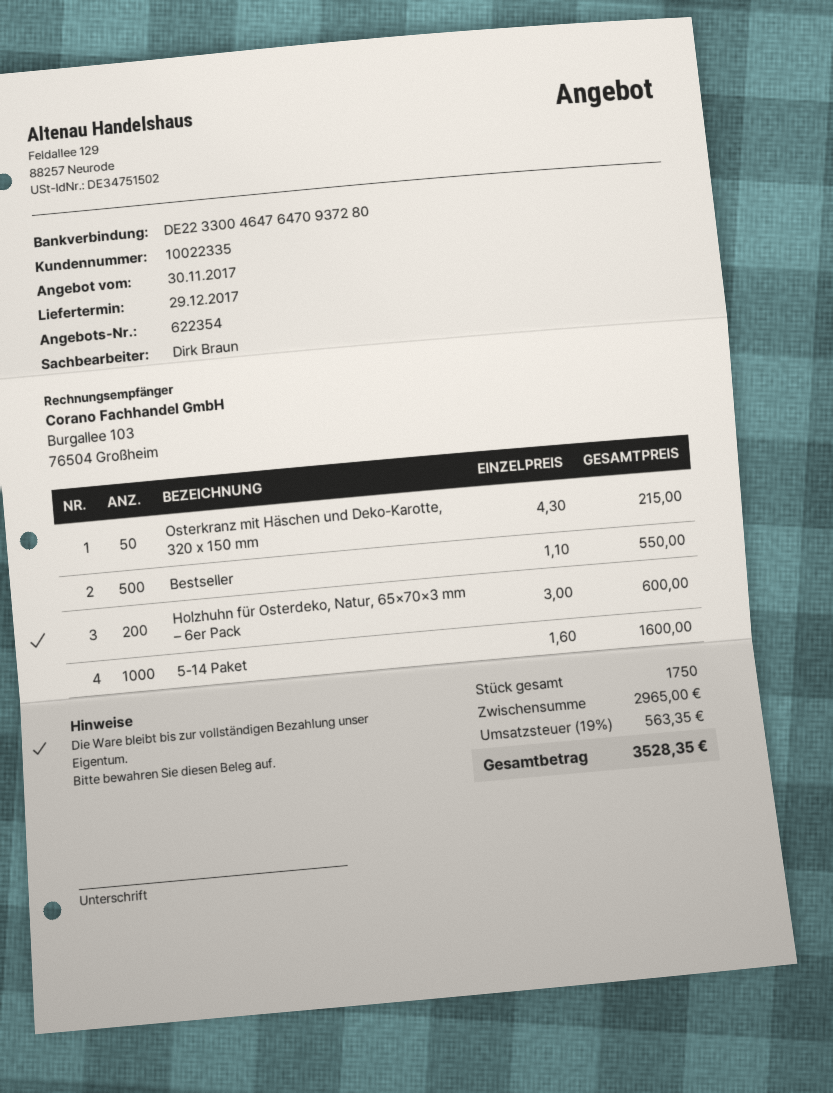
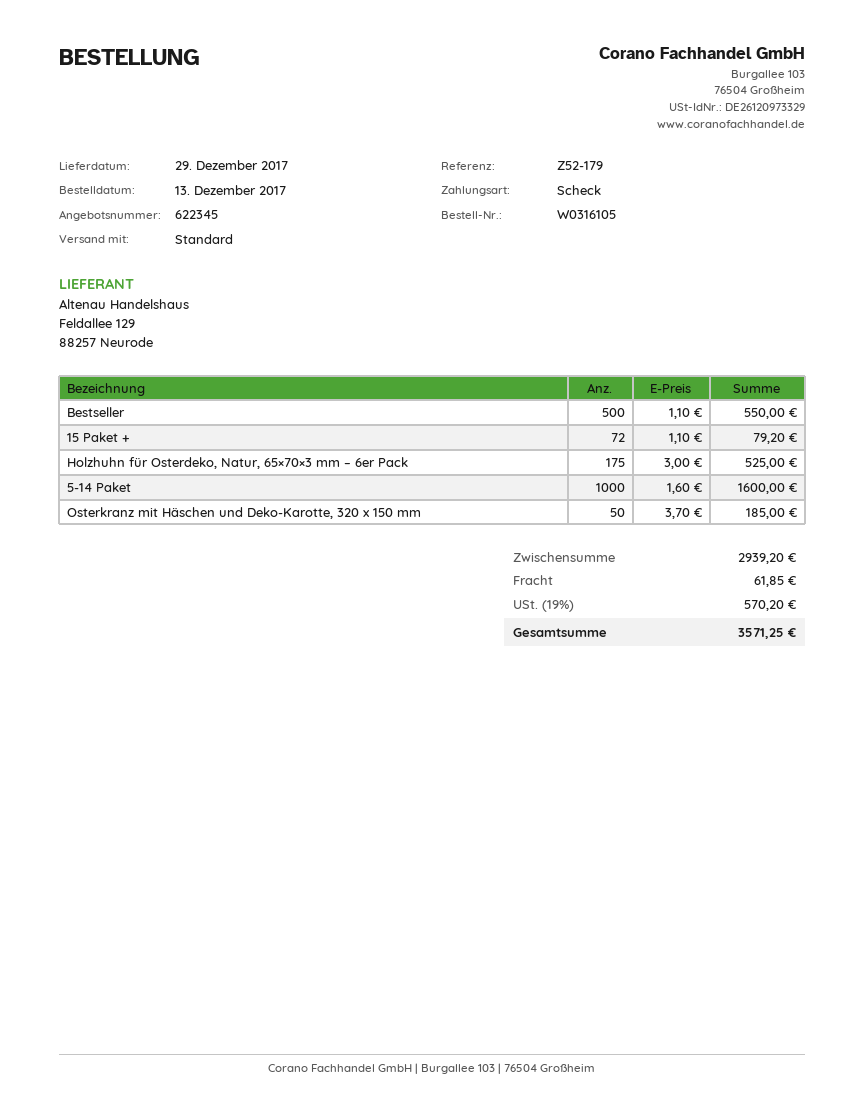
quote number: 622354 -> 622345
Osterkranz mit Häschen und Deko-Karotte, 320 x 150 mm: 50 x 4.30 = 215.00 -> 50 x 3.70 = 185.00
Holzhuhn für Osterdeko, Natur, 65×70×3 mm – 6er Pack: 200 x 3.00 = 600.00 -> 175 x 3.00 = 525.00
15 Paket +: none -> 72 x 1.10 = 79.20
subtotal: 2965.00 -> 2939.20
shipping: none -> 61.85
tax: 19% = 563.35 -> 19% = 570.20
total: 3528.35 -> 3571.25

